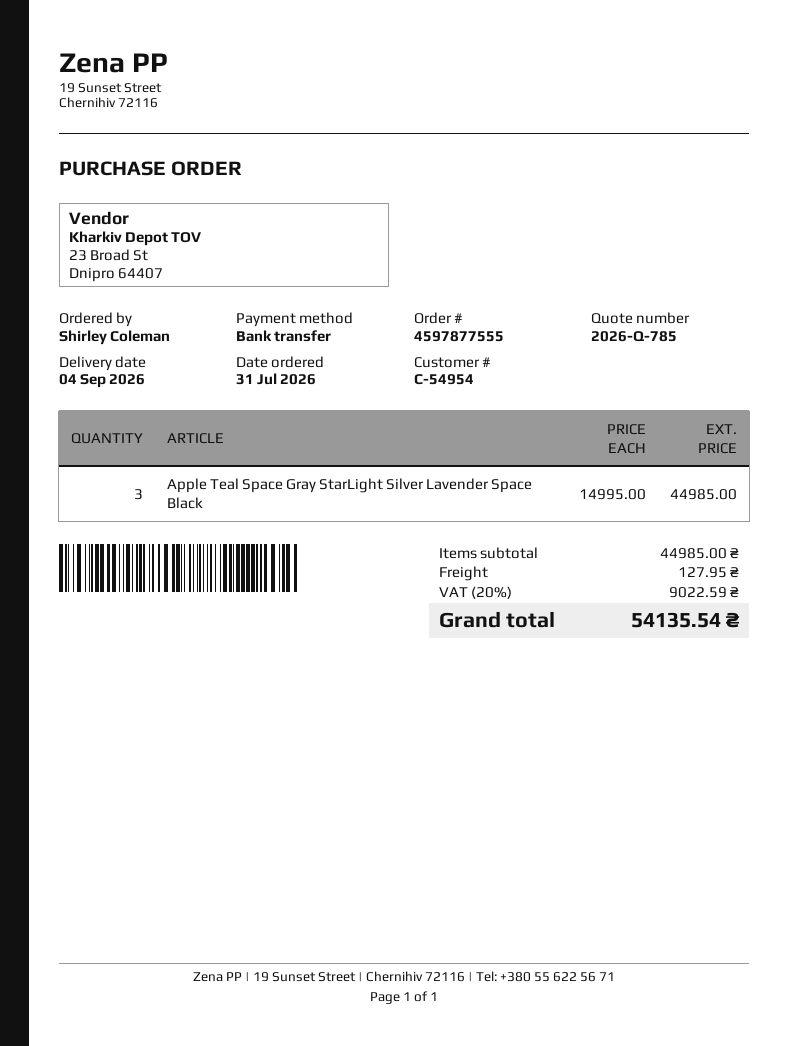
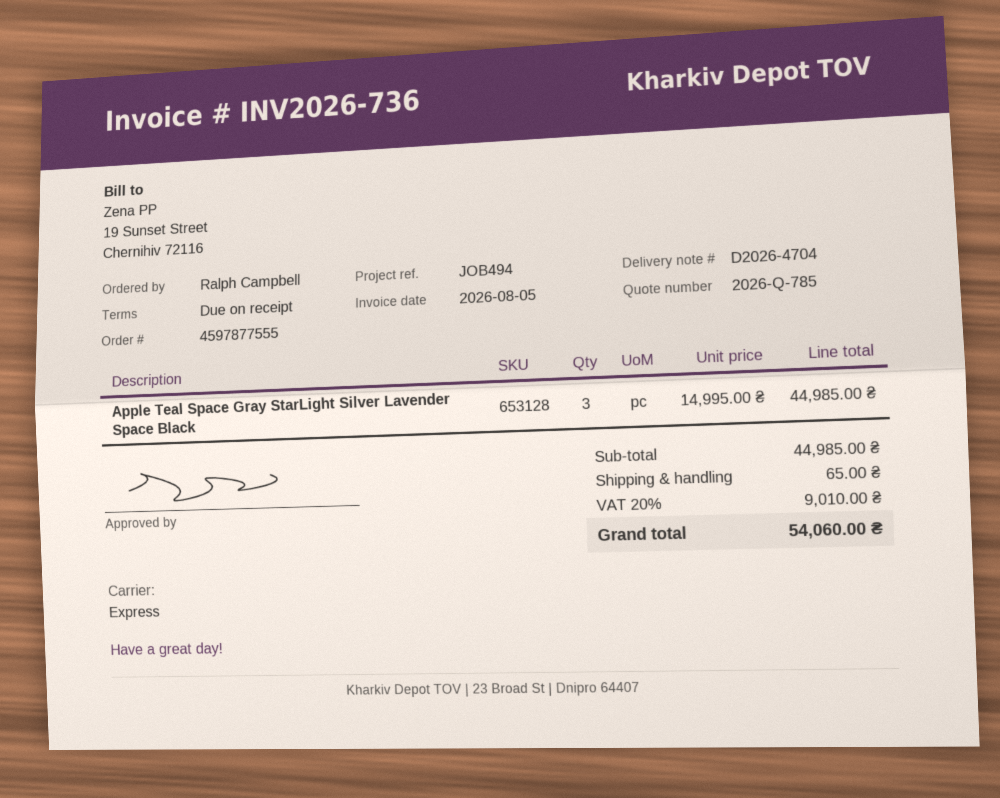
ordered by: Shirley Coleman -> Ralph Campbell
shipping: 127.95 -> 65.00
tax: 20% = 9022.59 -> 20% = 9010.00
total: 54135.54 -> 54060.00

